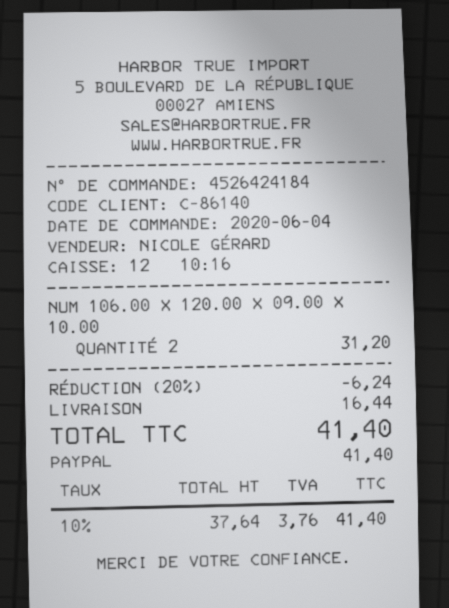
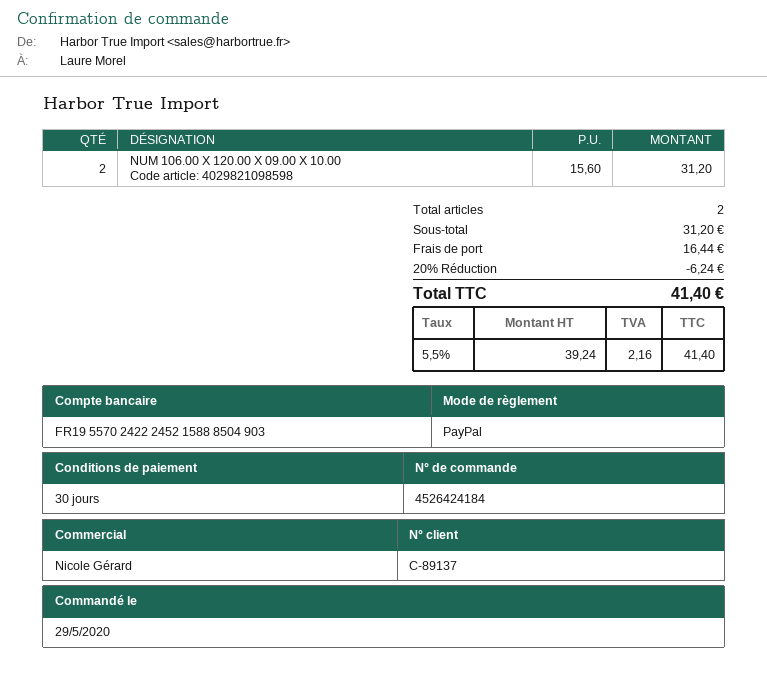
order date: 2020-06-04 -> 2020-05-29
customer number: C-86140 -> C-89137
net: 37.64 -> 39.24
tax: 10% = 3.76 -> 5.5% = 2.16

